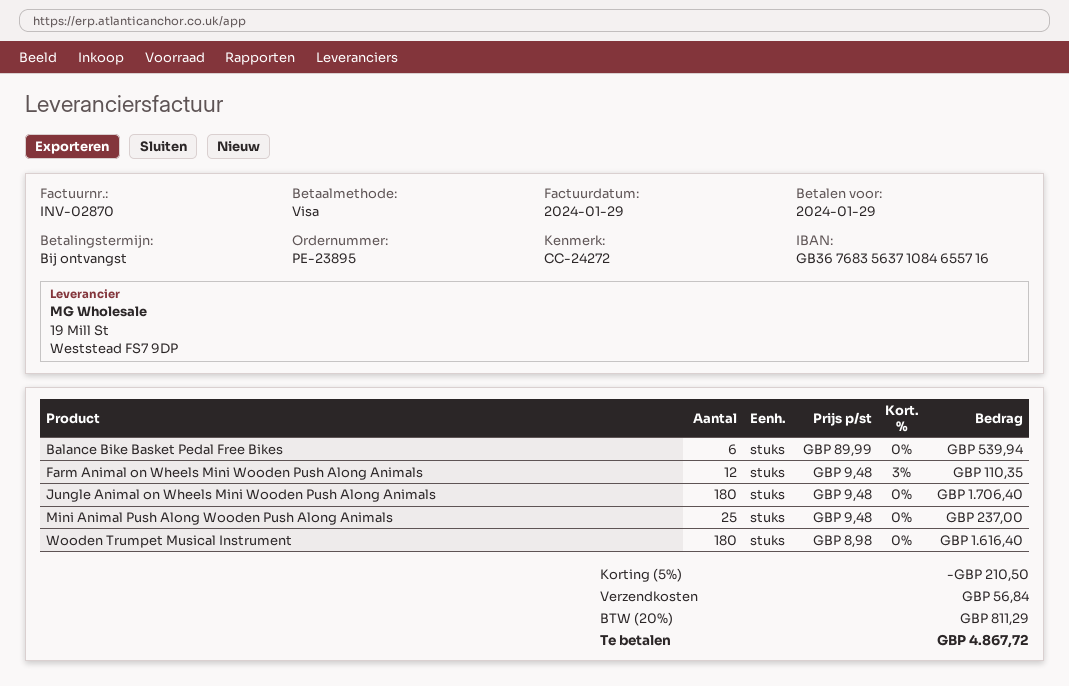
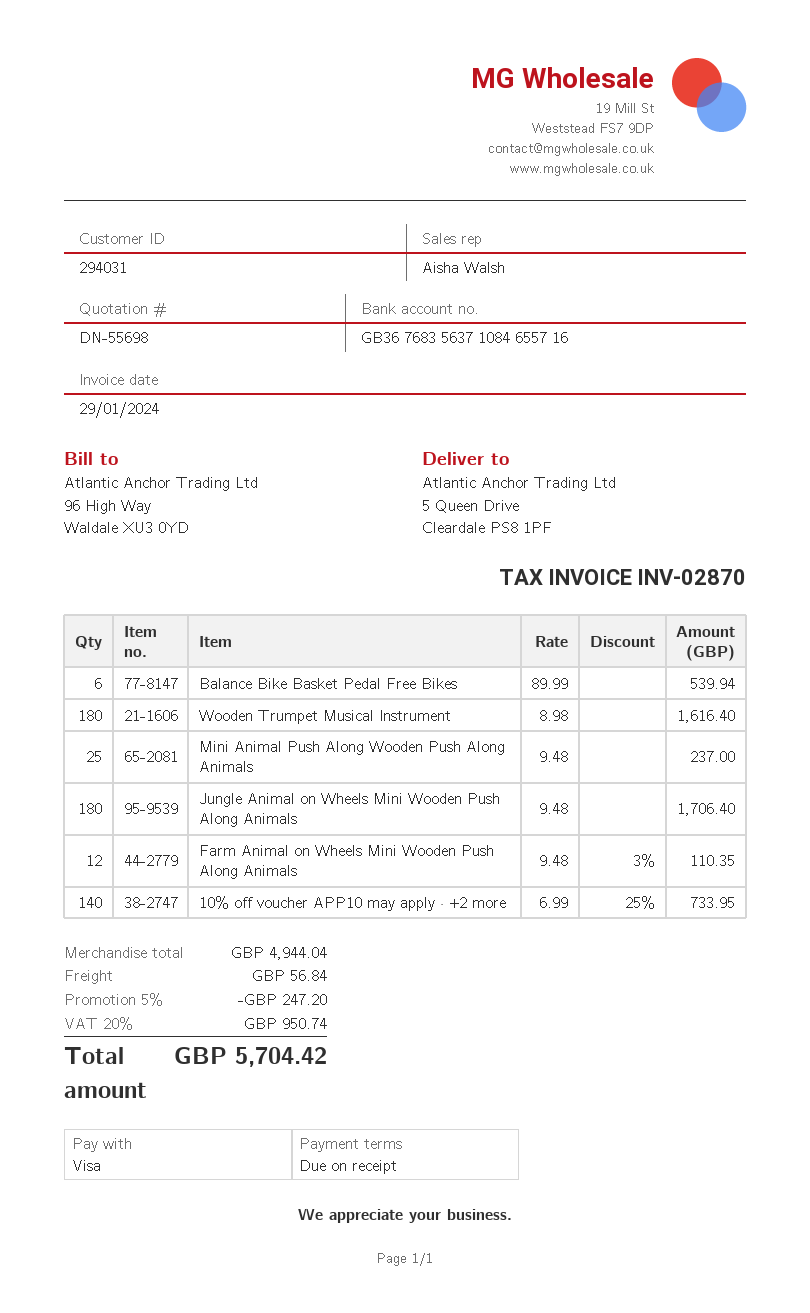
10% off voucher APP10 may apply · +2 more: none -> 140 x 6.99 - 25% = 733.95
discount: 5% = 210.50 -> 5% = 247.20
tax: 20% = 811.29 -> 20% = 950.74
total: 4867.72 -> 5704.42

